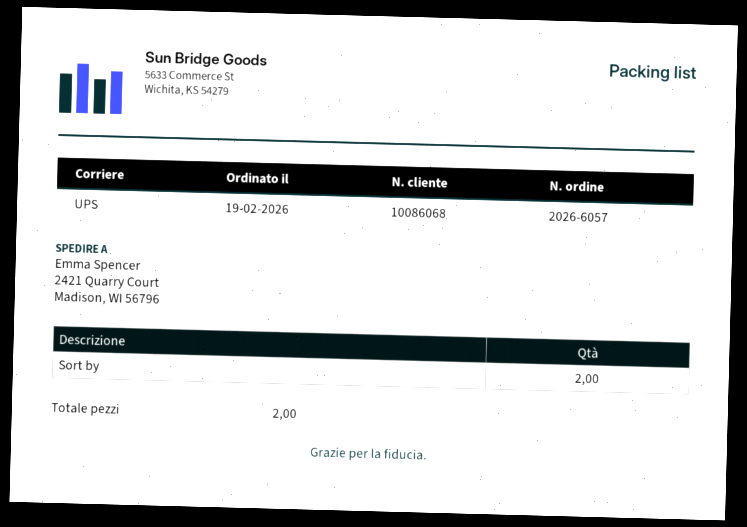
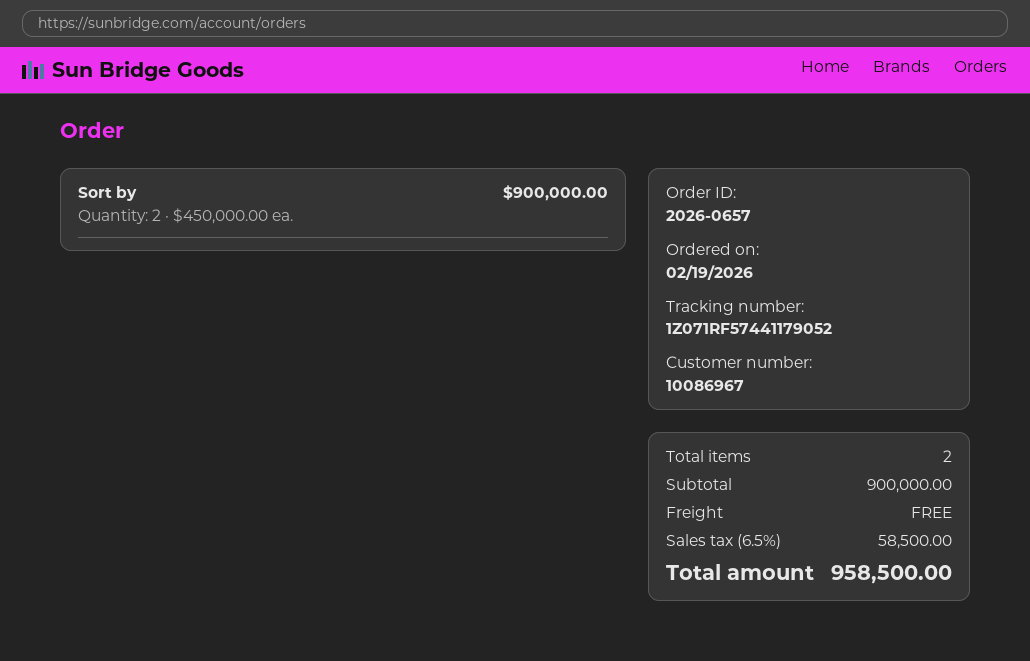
order number: 2026-6057 -> 2026-0657
customer number: 10086068 -> 10086967

